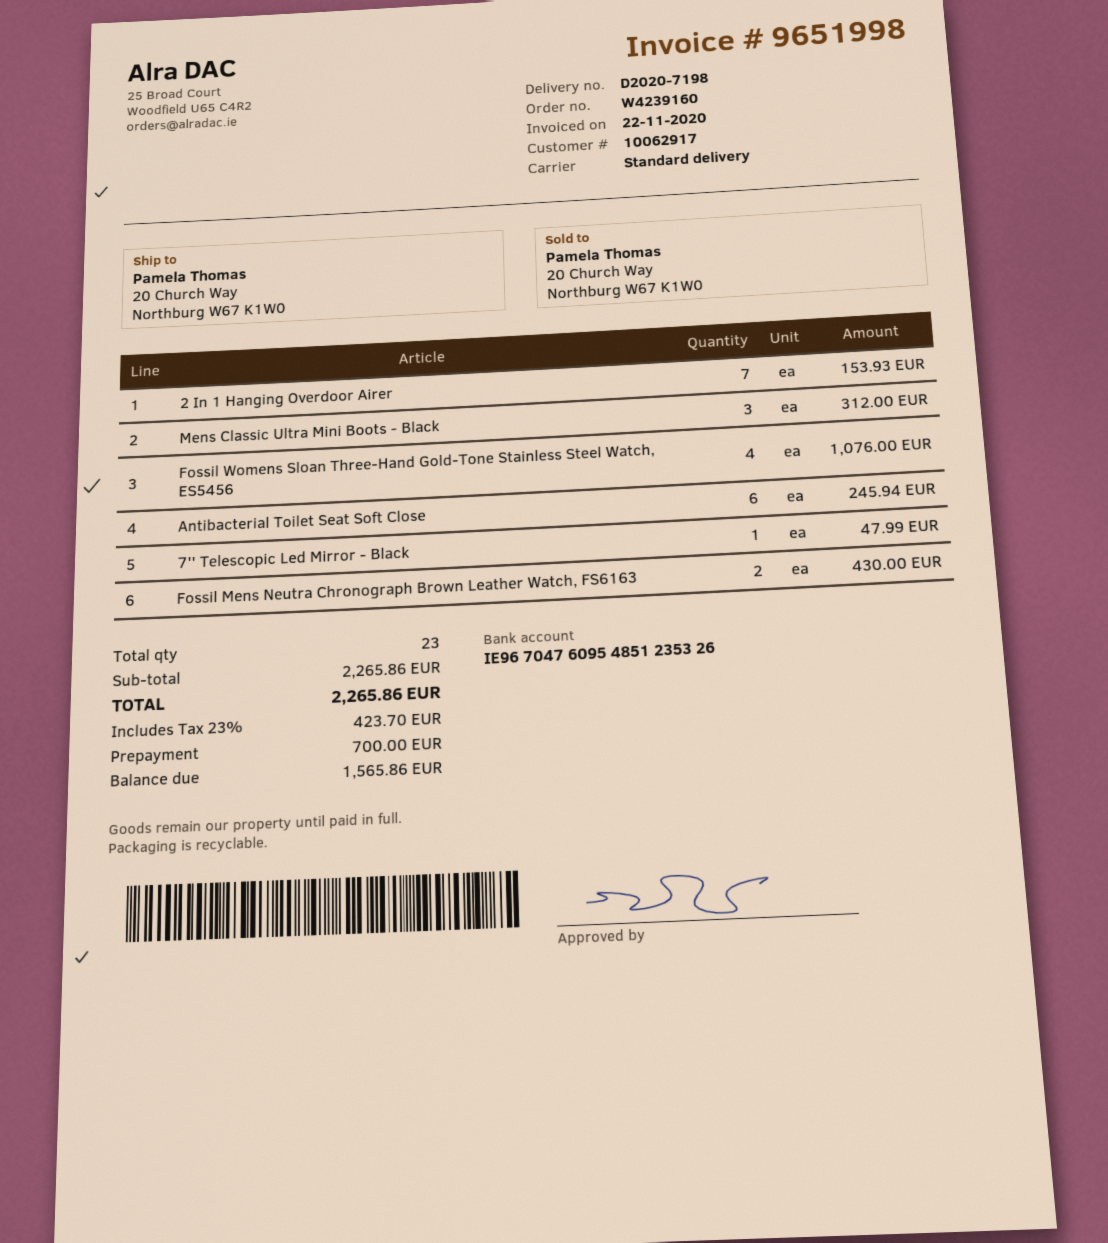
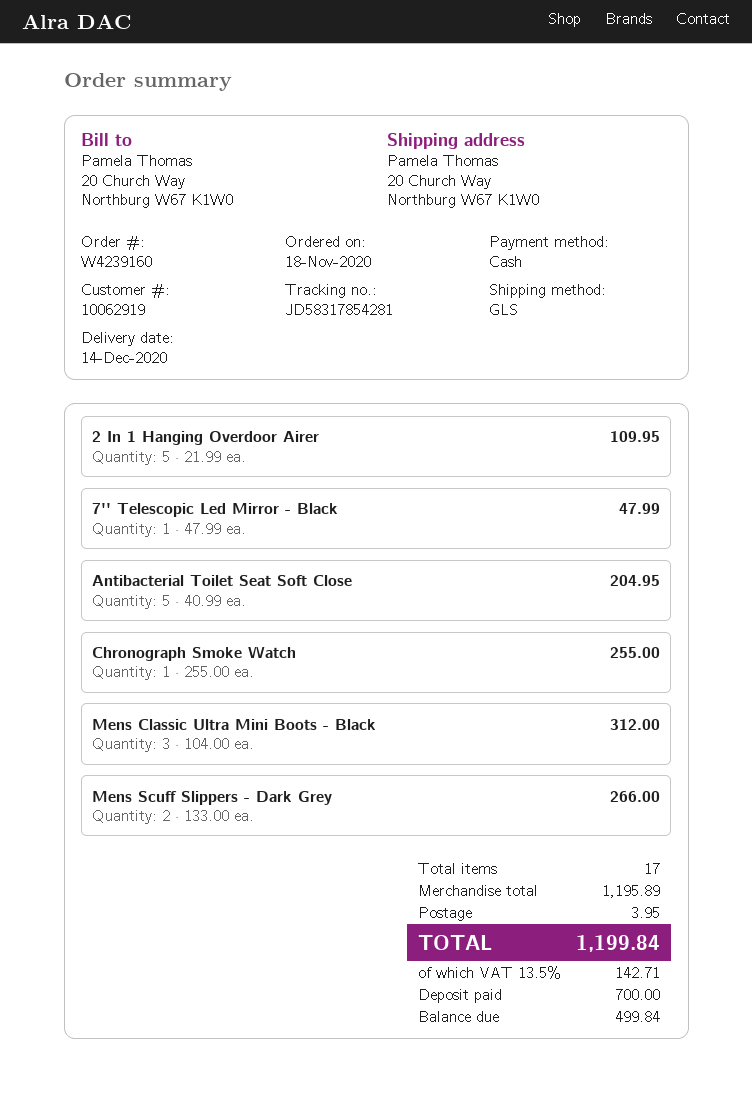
customer number: 10062917 -> 10062919
shipping method: standard -> GLS
2 In 1 Hanging Overdoor Airer: 7 for 153.93 -> 5 for 109.95
Fossil Womens Sloan Three-Hand Gold-Tone Stainless Steel Watch, ES5456: 4 for 1076.00 -> none
Antibacterial Toilet Seat Soft Close: 6 for 245.94 -> 5 for 204.95
Fossil Mens Neutra Chronograph Brown Leather Watch, FS6163: 2 for 430.00 -> none
Chronograph Smoke Watch: none -> 1 for 255.00
Mens Scuff Slippers - Dark Grey: none -> 2 for 266.00
total quantity: 23 -> 17
subtotal: 2265.86 -> 1195.89
shipping: none -> 3.95
tax: 23% = 423.70 -> 13.5% = 142.71
total: 2265.86 -> 1199.84
balance: 1565.86 -> 499.84

